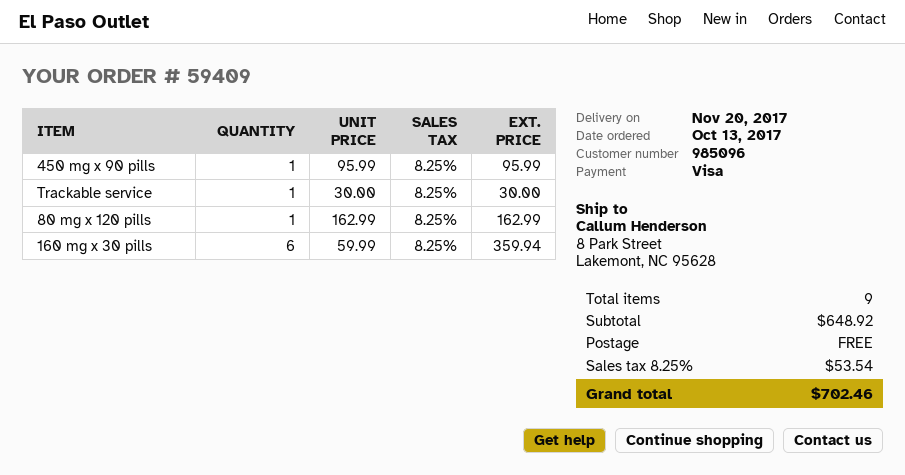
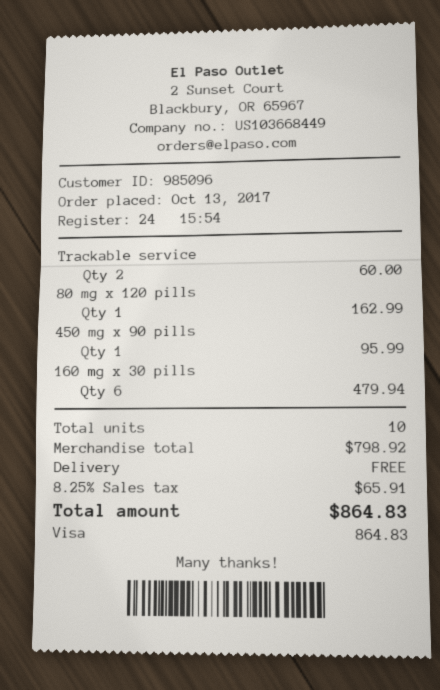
Trackable service: 1 for 30.00 -> 2 for 60.00
160 mg x 30 pills: 6 for 359.94 -> 6 for 479.94
total quantity: 9 -> 10
subtotal: 648.92 -> 798.92
tax: 8.25% = 53.54 -> 8.25% = 65.91
total: 702.46 -> 864.83

